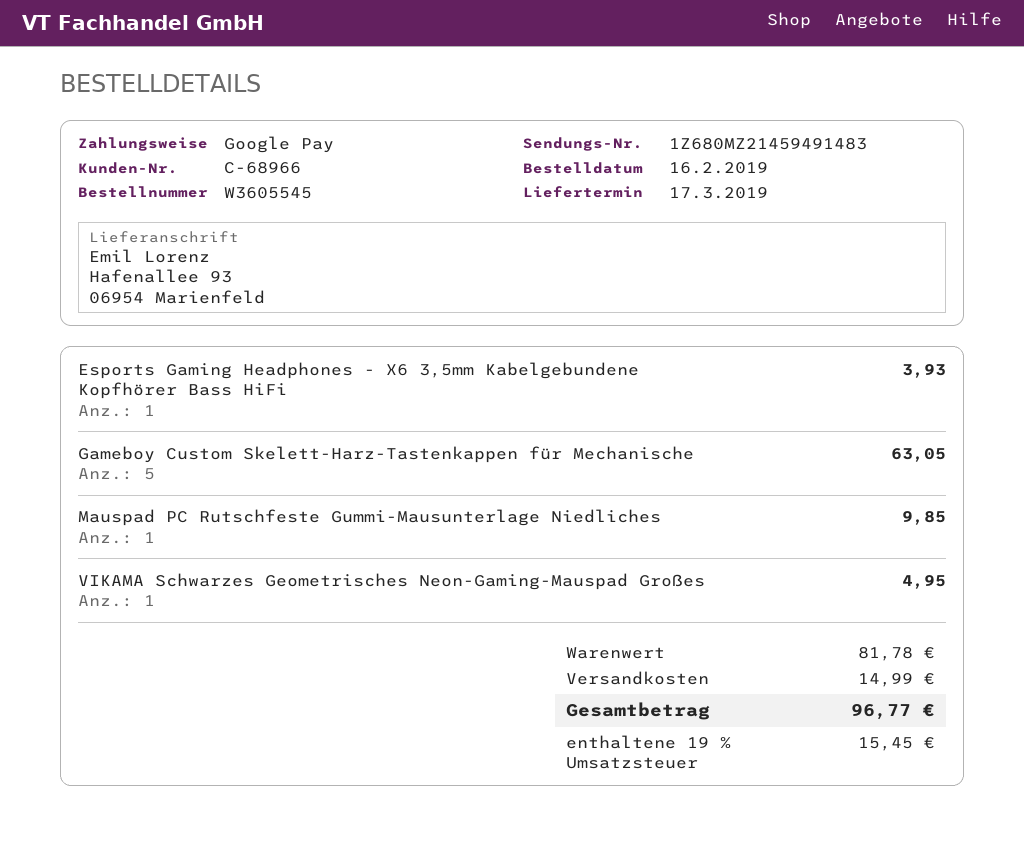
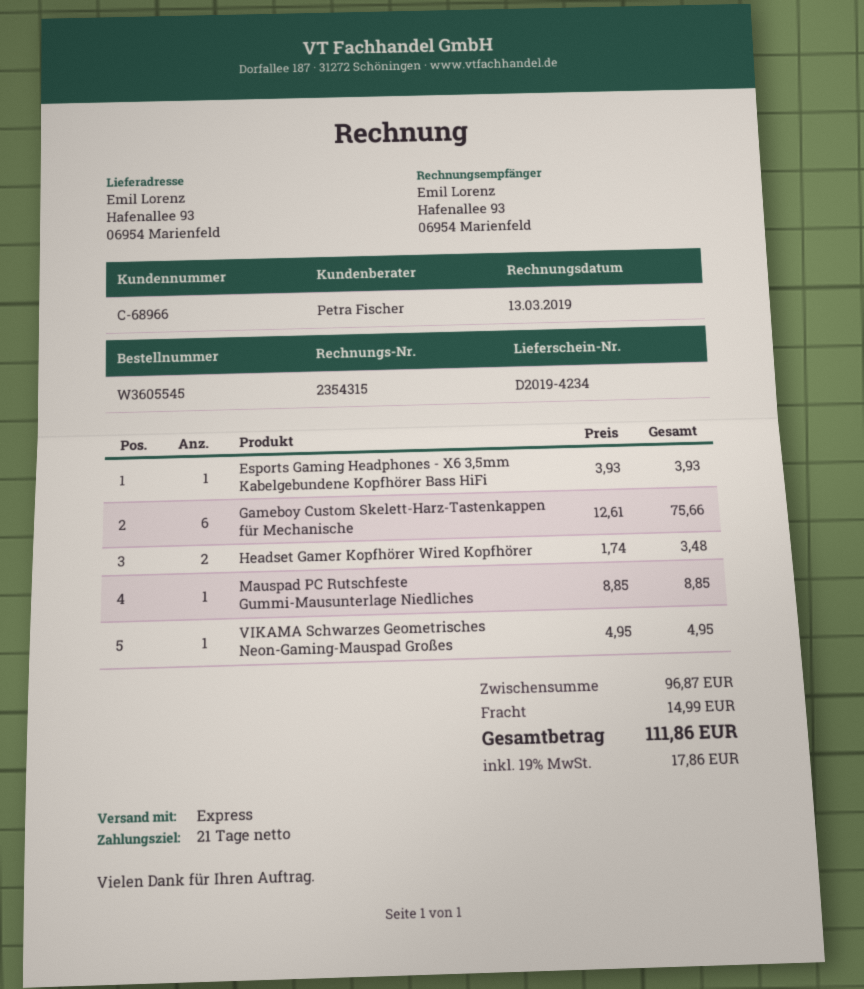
Gameboy Custom Skelett-Harz-Tastenkappen für Mechanische: 5 for 63.05 -> 6 for 75.66
Mauspad PC Rutschfeste Gummi-Mausunterlage Niedliches: 1 for 9.85 -> 1 for 8.85
Headset Gamer Kopfhörer Wired Kopfhörer: none -> 2 for 3.48
subtotal: 81.78 -> 96.87
tax: 19% = 15.45 -> 19% = 17.86
total: 96.77 -> 111.86

